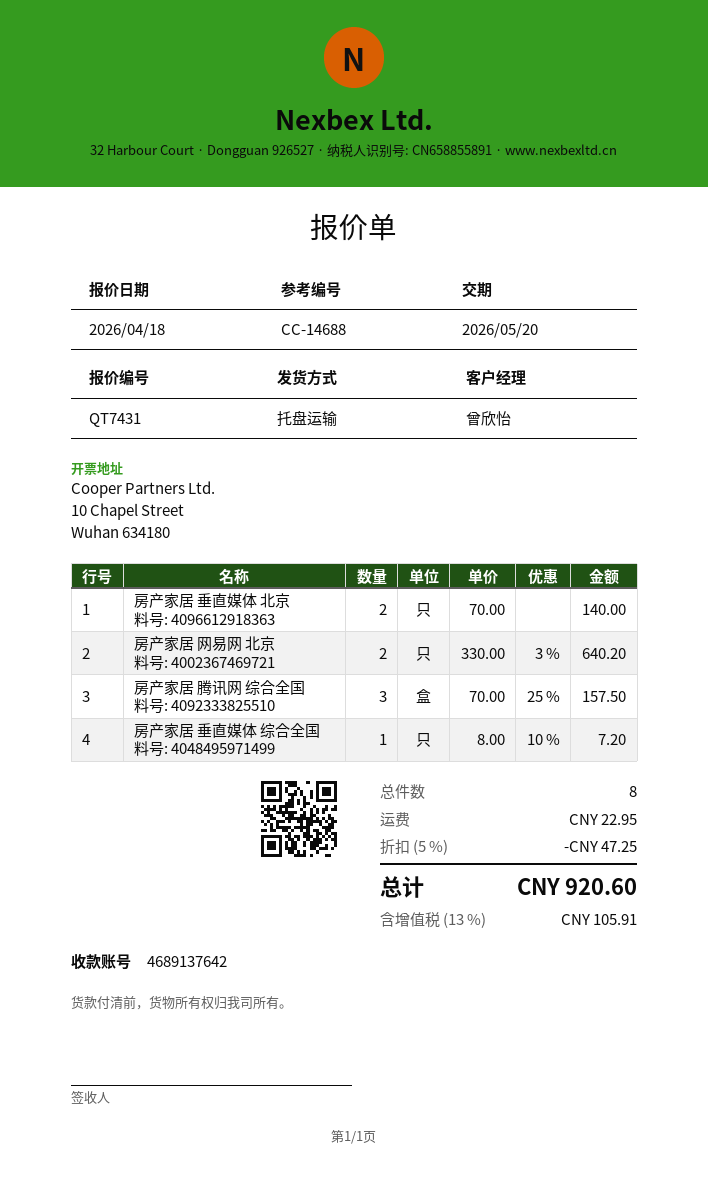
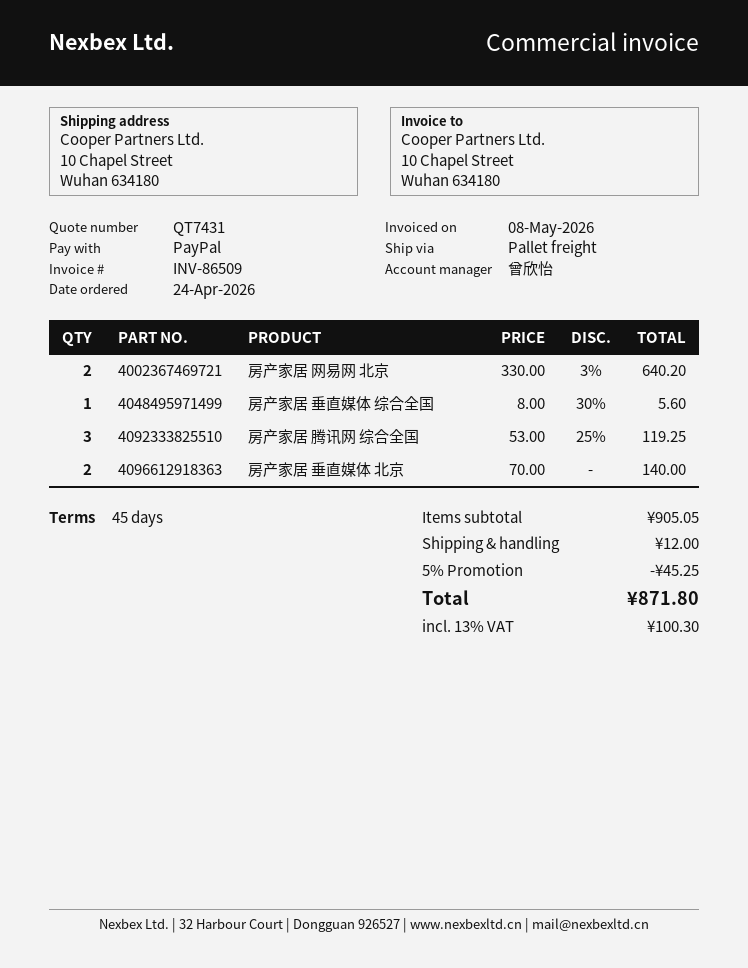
房产家居 腾讯网 综合全国: 3 x 70.00 - 25% = 157.50 -> 3 x 53.00 - 25% = 119.25
房产家居 垂直媒体 综合全国: 1 x 8.00 - 10% = 7.20 -> 1 x 8.00 - 30% = 5.60
discount: 5% = 47.25 -> 5% = 45.25
shipping: 22.95 -> 12.00
tax: 13% = 105.91 -> 13% = 100.30
total: 920.60 -> 871.80

